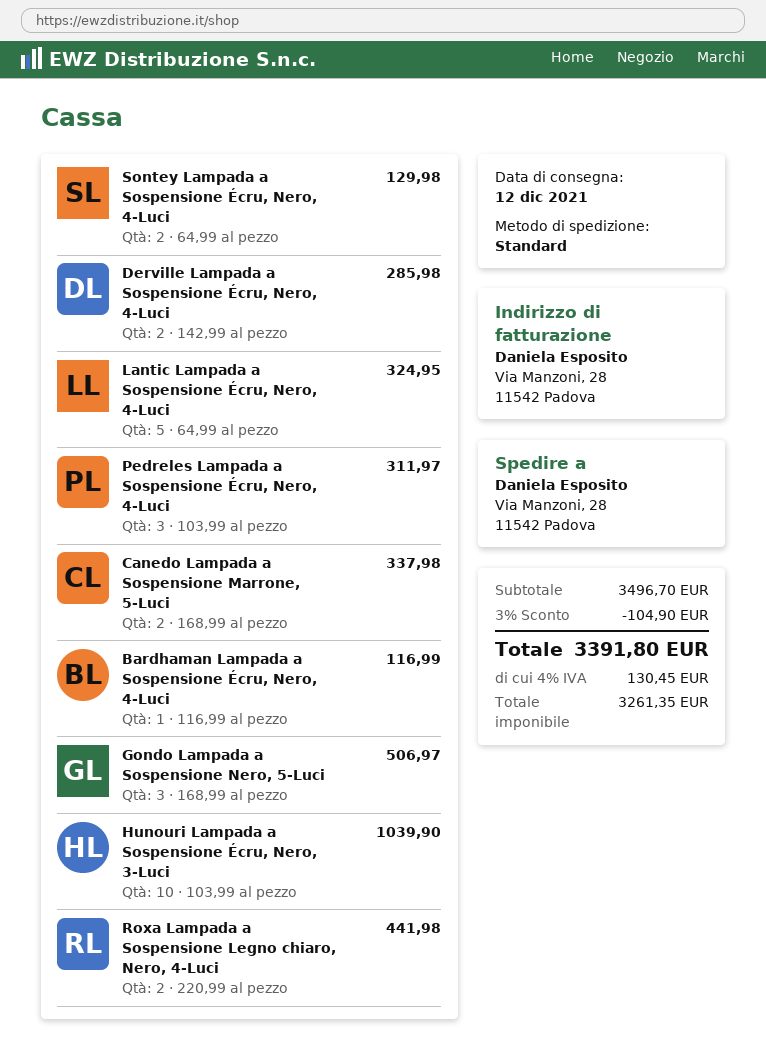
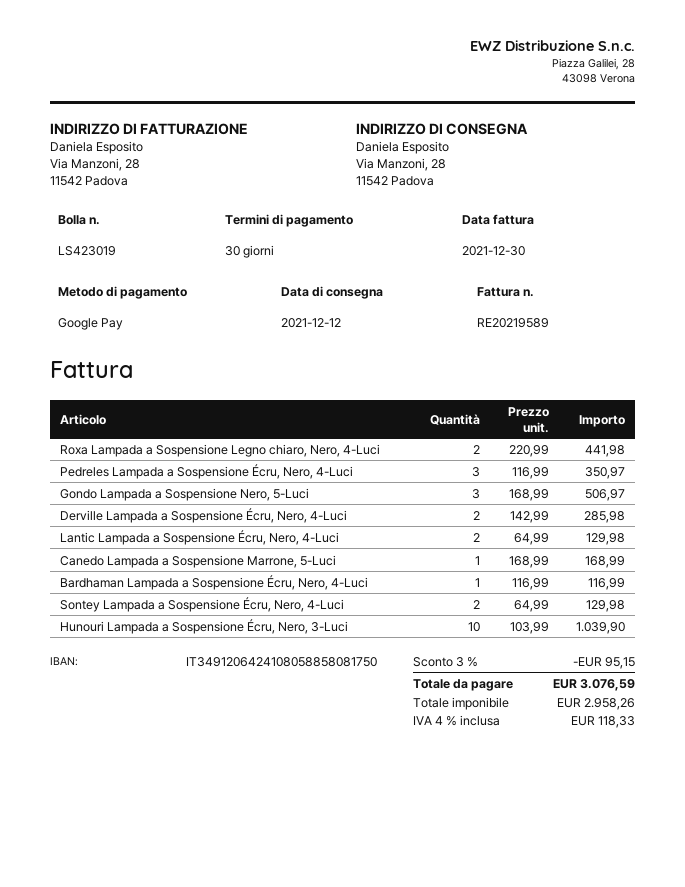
Lantic Lampada a Sospensione Écru, Nero, 4-Luci: 5 x 64.99 = 324.95 -> 2 x 64.99 = 129.98
Pedreles Lampada a Sospensione Écru, Nero, 4-Luci: 3 x 103.99 = 311.97 -> 3 x 116.99 = 350.97
Canedo Lampada a Sospensione Marrone, 5-Luci: 2 x 168.99 = 337.98 -> 1 x 168.99 = 168.99
discount: 3% = 104.90 -> 3% = 95.15
net: 3261.35 -> 2958.26
tax: 4% = 130.45 -> 4% = 118.33
total: 3391.80 -> 3076.59

